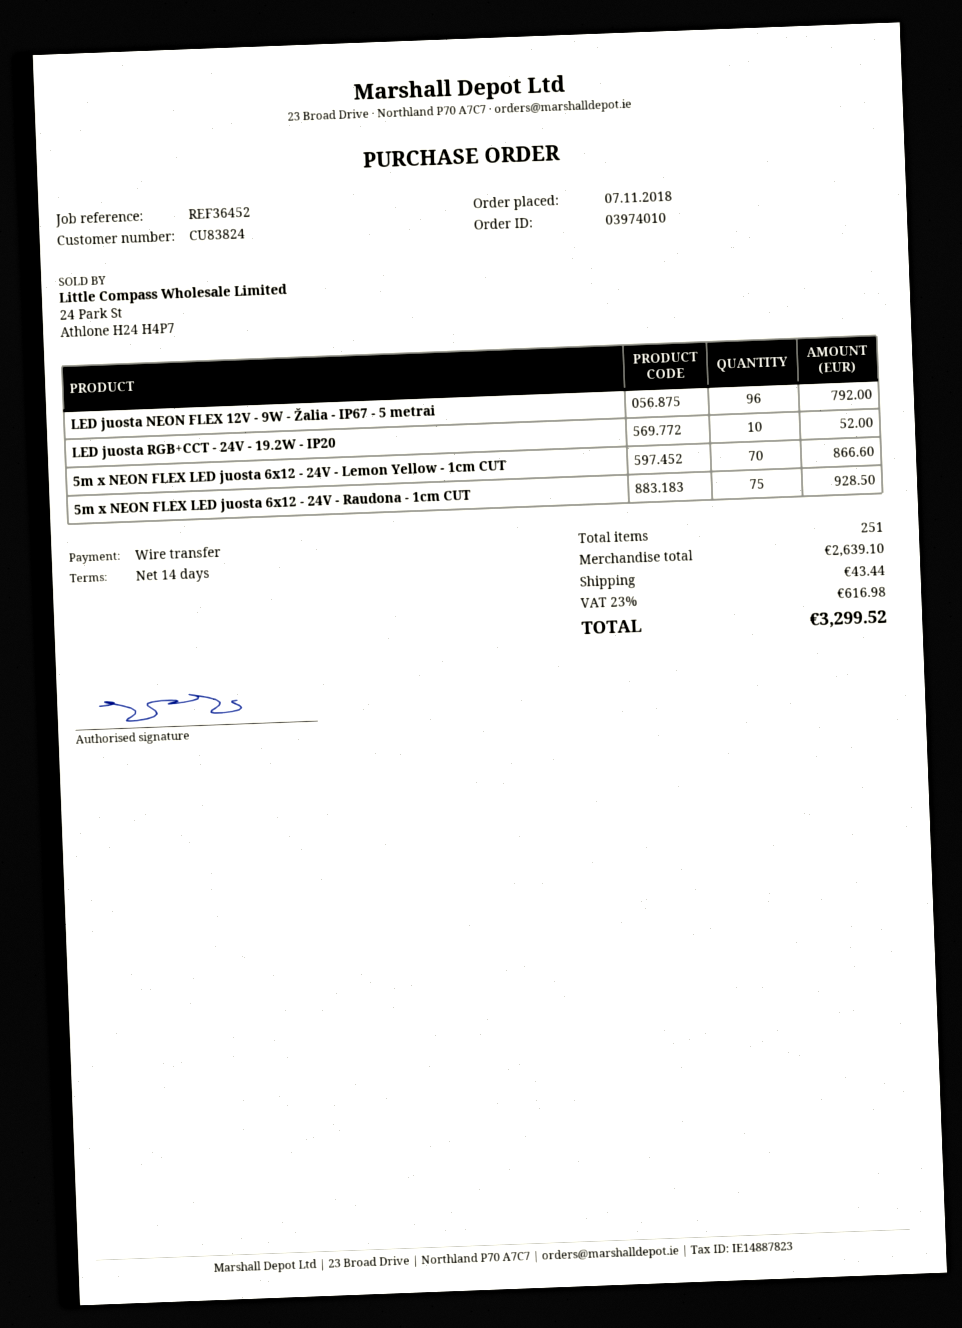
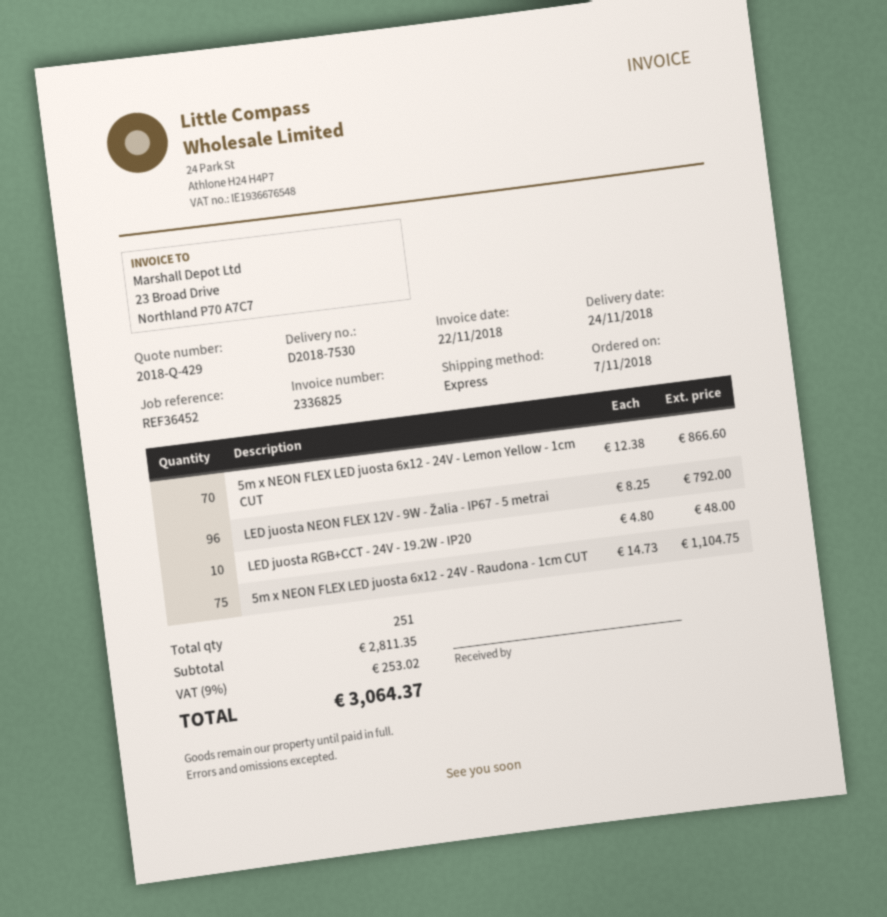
LED juosta RGB+CCT - 24V - 19.2W - IP20: 10 for 52.00 -> 10 for 48.00
5m x NEON FLEX LED juosta 6x12 - 24V - Raudona - 1cm CUT: 75 for 928.50 -> 75 for 1104.75
subtotal: 2639.10 -> 2811.35
shipping: 43.44 -> none
tax: 23% = 616.98 -> 9% = 253.02
total: 3299.52 -> 3064.37

